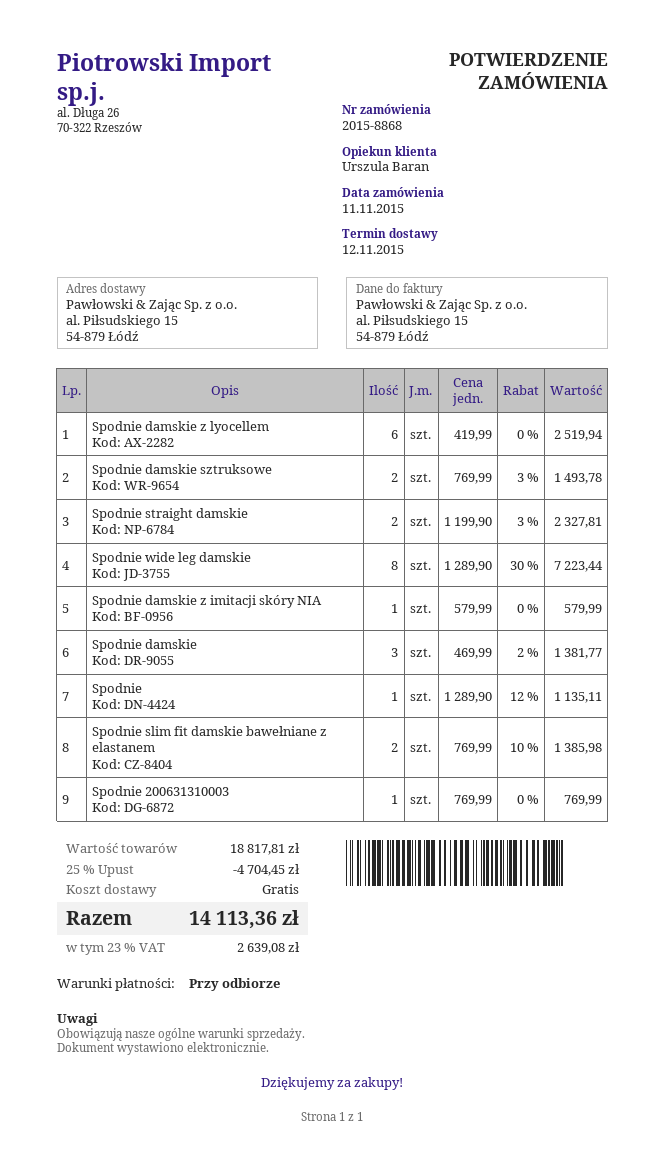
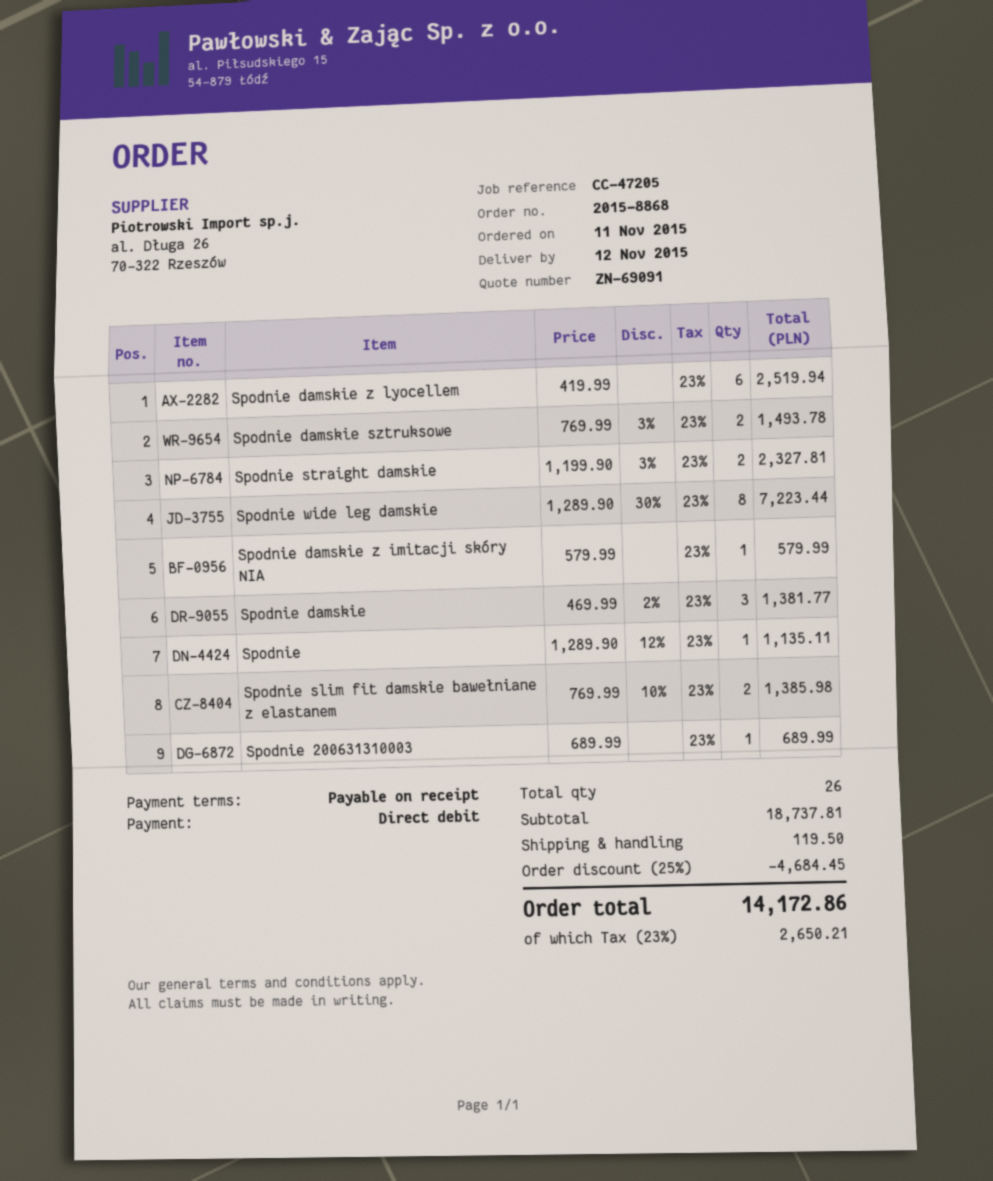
Spodnie 200631310003: 1 x 769.99 = 769.99 -> 1 x 689.99 = 689.99
subtotal: 18817.81 -> 18737.81
discount: 25% = 4704.45 -> 25% = 4684.45
shipping: 0.00 -> 119.50
tax: 23% = 2639.08 -> 23% = 2650.21
total: 14113.36 -> 14172.86

